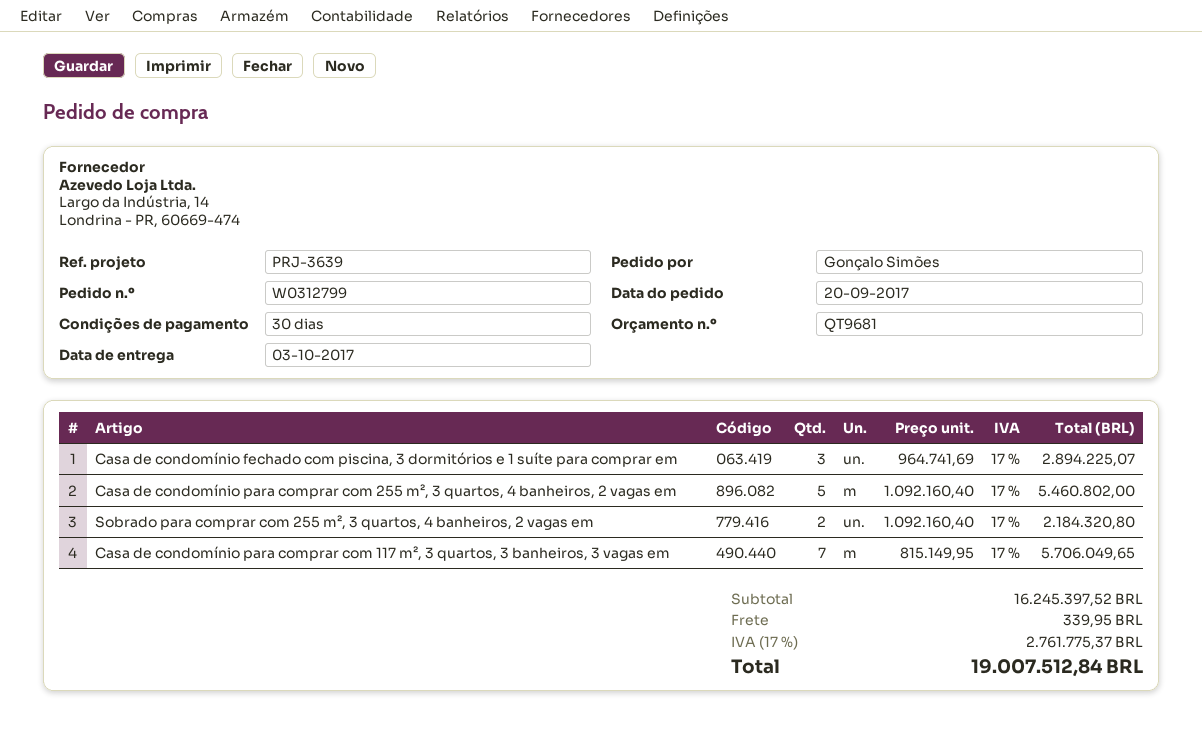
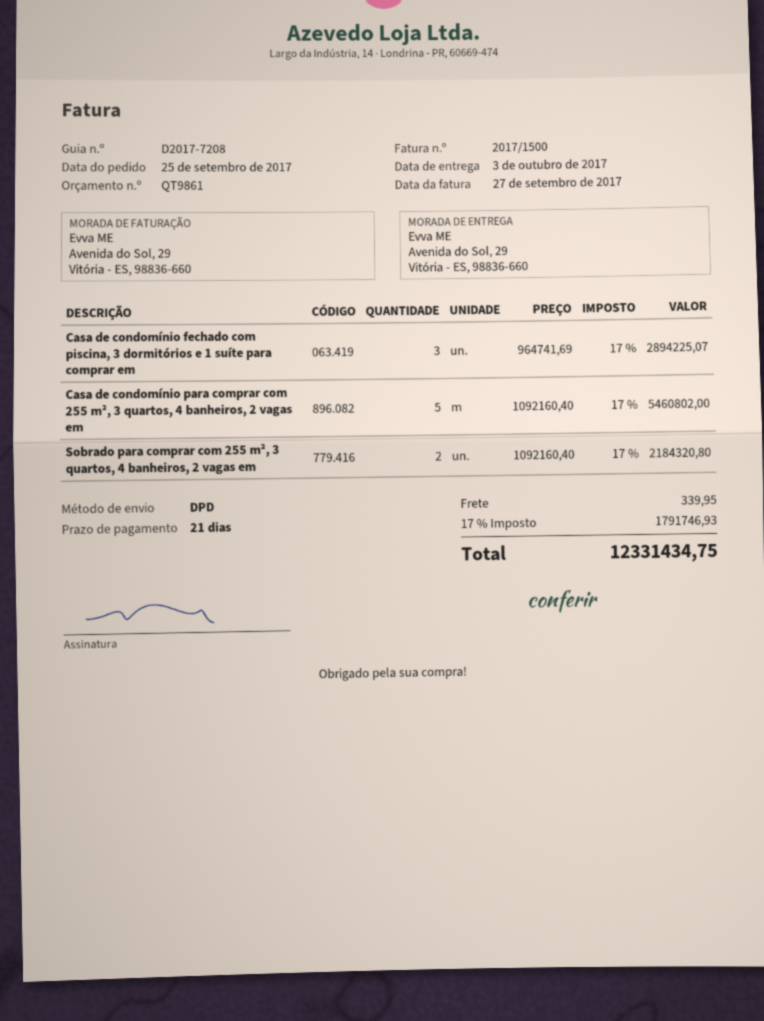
quote number: QT9681 -> QT9861
order date: 2017-09-20 -> 2017-09-25
payment terms: 30 days -> 21 days
Casa de condomínio para comprar com 117 m², 3 quartos, 3 banheiros, 3 vagas em: 7 x 815149.95 = 5706049.65 -> none
tax: 17% = 2761775.37 -> 17% = 1791746.93
total: 19007512.84 -> 12331434.75

